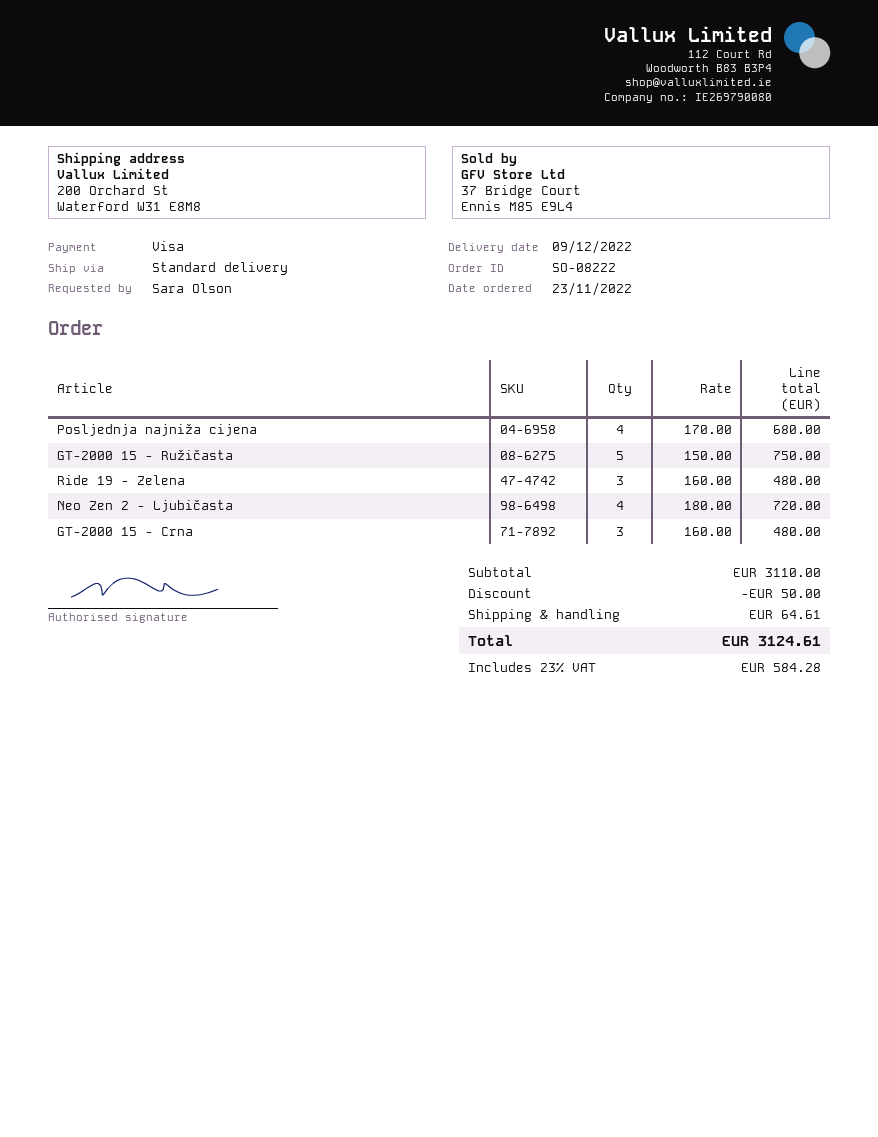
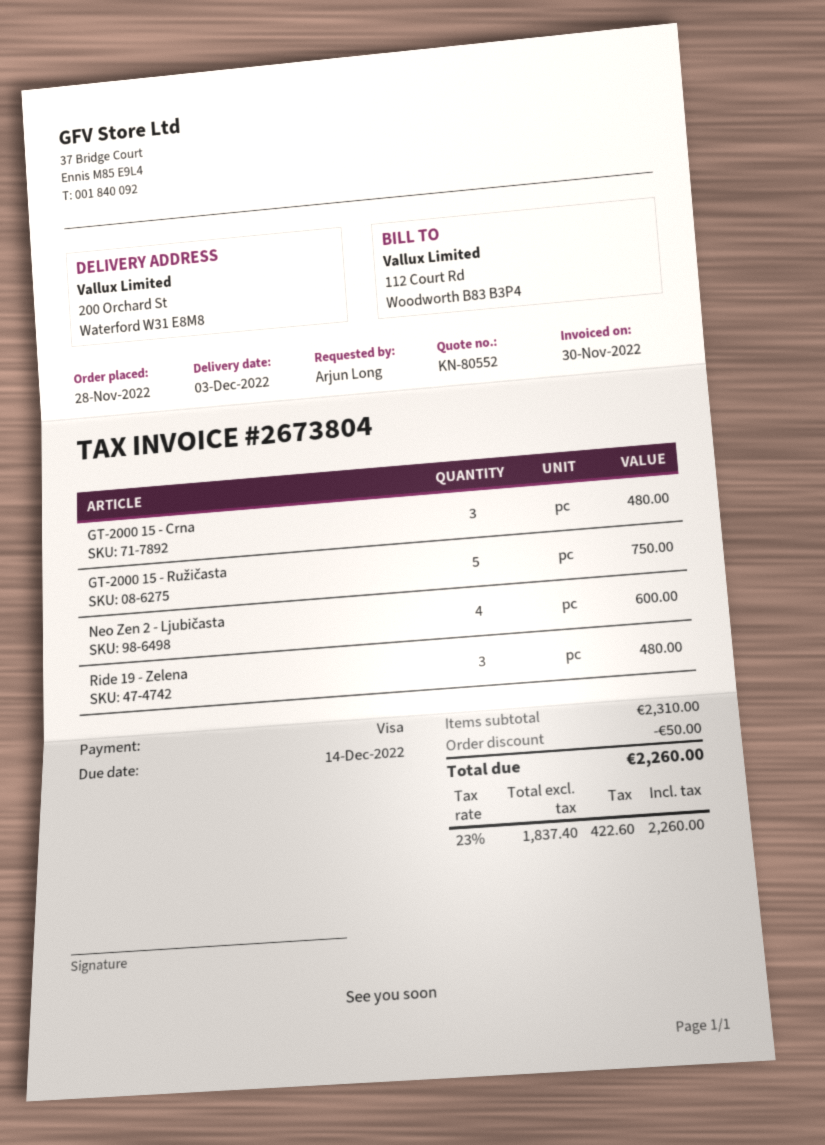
order date: 2022-11-23 -> 2022-11-28
delivery date: 2022-12-09 -> 2022-12-03
ordered by: Sara Olson -> Arjun Long
Posljednja najniža cijena: 4 for 680.00 -> none
Neo Zen 2 - Ljubičasta: 4 for 720.00 -> 4 for 600.00
subtotal: 3110.00 -> 2310.00
shipping: 64.61 -> none
tax: 23% = 584.28 -> 23% = 422.60
total: 3124.61 -> 2260.00

